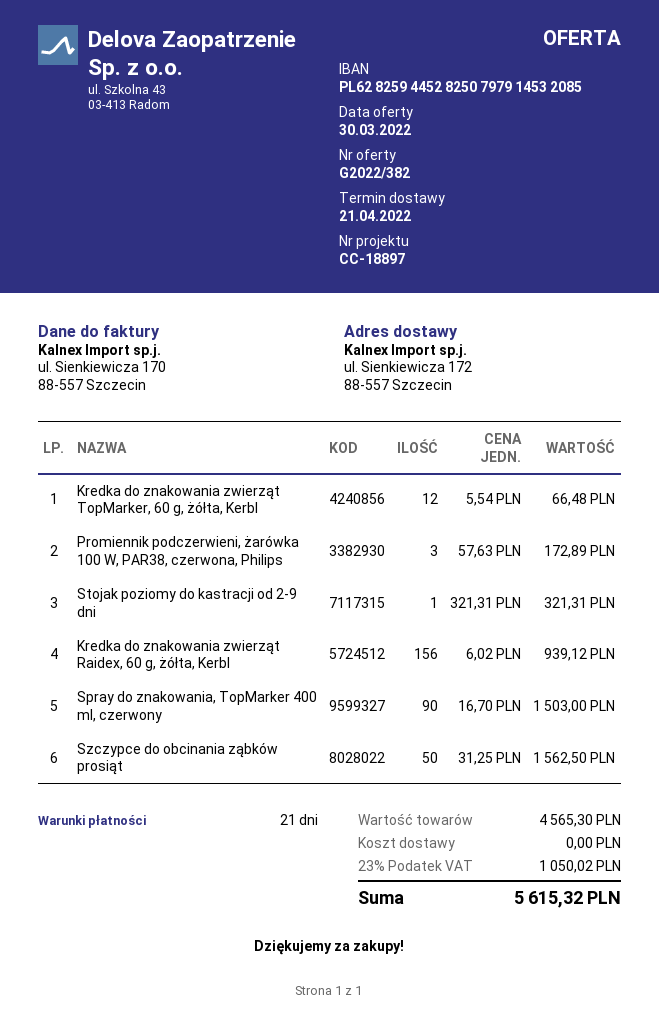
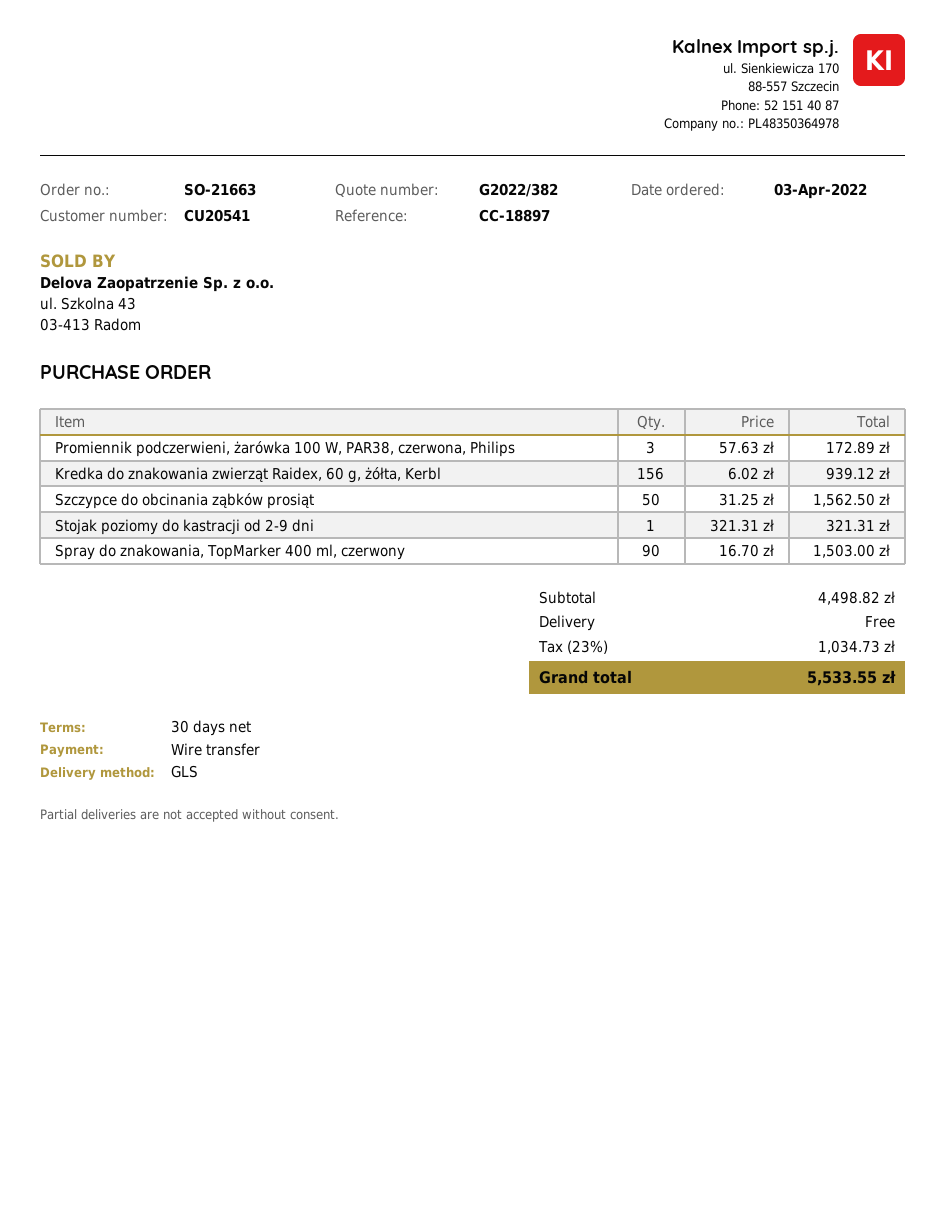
payment terms: 21 days -> 30 days
Kredka do znakowania zwierząt TopMarker, 60 g, żółta, Kerbl: 12 x 5.54 = 66.48 -> none
subtotal: 4565.30 -> 4498.82
tax: 23% = 1050.02 -> 23% = 1034.73
total: 5615.32 -> 5533.55

